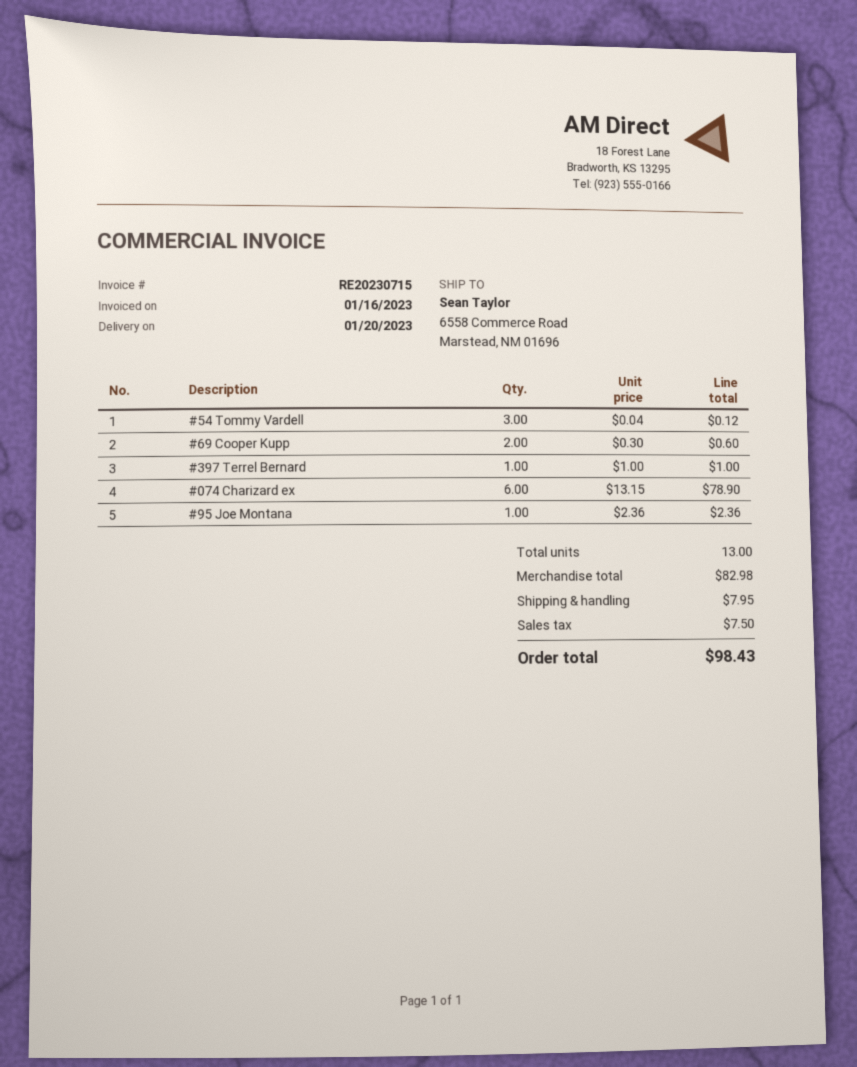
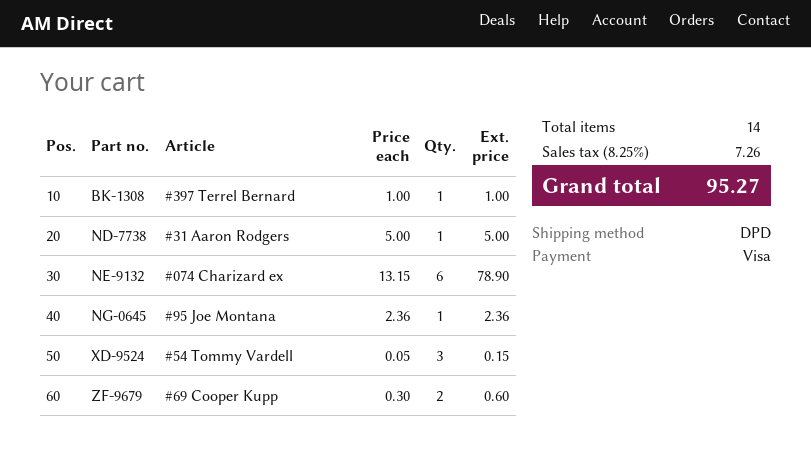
#54 Tommy Vardell: 3 x 0.04 = 0.12 -> 3 x 0.05 = 0.15
#31 Aaron Rodgers: none -> 1 x 5.00 = 5.00
total quantity: 13 -> 14
shipping: 7.95 -> none
tax: 7.50 -> 7.26
total: 98.43 -> 95.27

